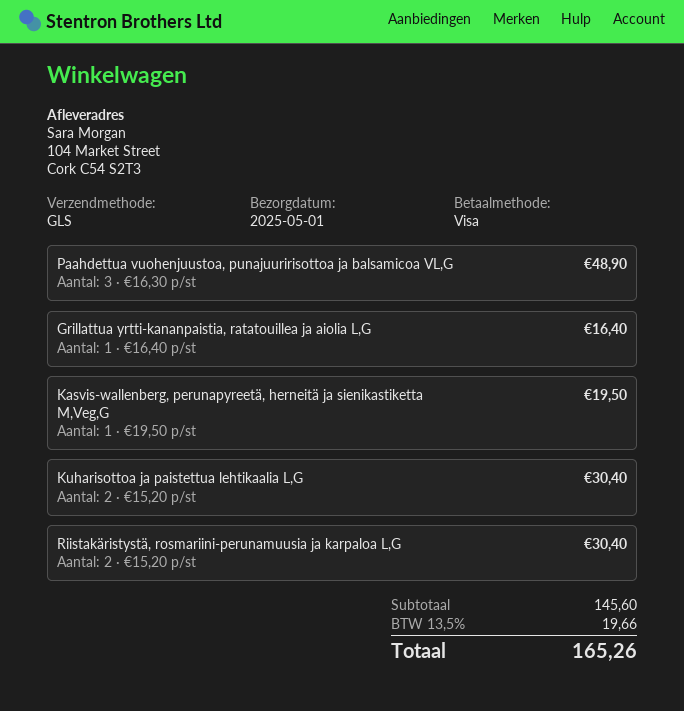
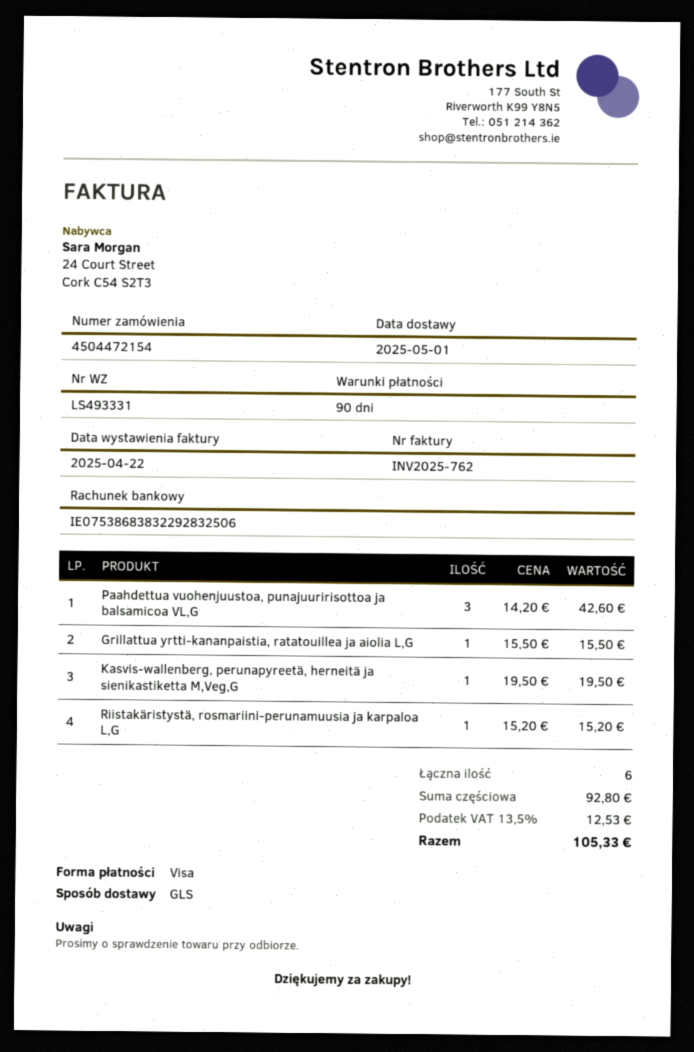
Paahdettua vuohenjuustoa, punajuuririsottoa ja balsamicoa VL,G: 3 x 16.30 = 48.90 -> 3 x 14.20 = 42.60
Grillattua yrtti-kananpaistia, ratatouillea ja aiolia L,G: 1 x 16.40 = 16.40 -> 1 x 15.50 = 15.50
Kuharisottoa ja paistettua lehtikaalia L,G: 2 x 15.20 = 30.40 -> none
Riistakäristystä, rosmariini-perunamuusia ja karpaloa L,G: 2 x 15.20 = 30.40 -> 1 x 15.20 = 15.20
subtotal: 145.60 -> 92.80
tax: 13.5% = 19.66 -> 13.5% = 12.53
total: 165.26 -> 105.33

